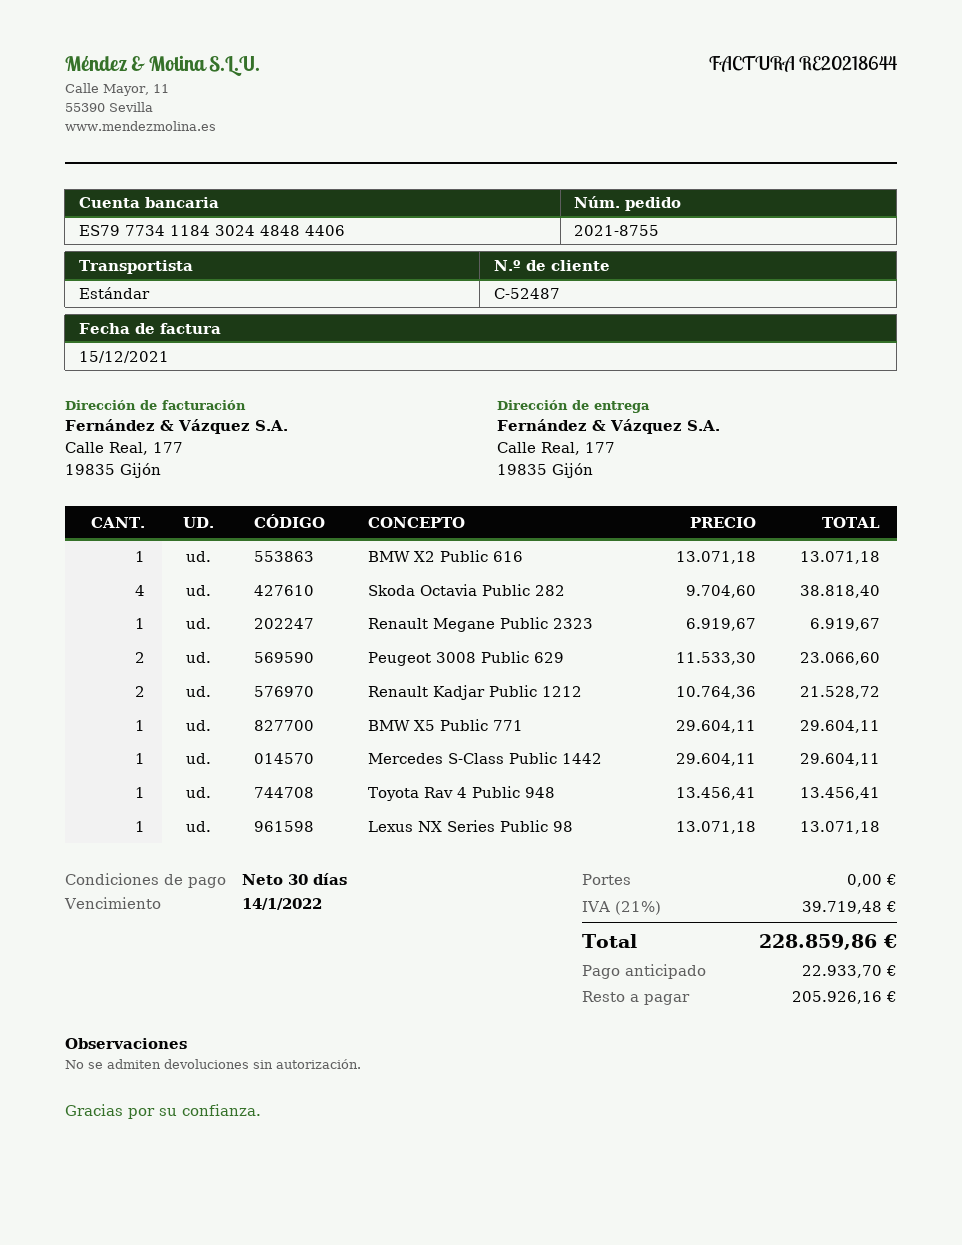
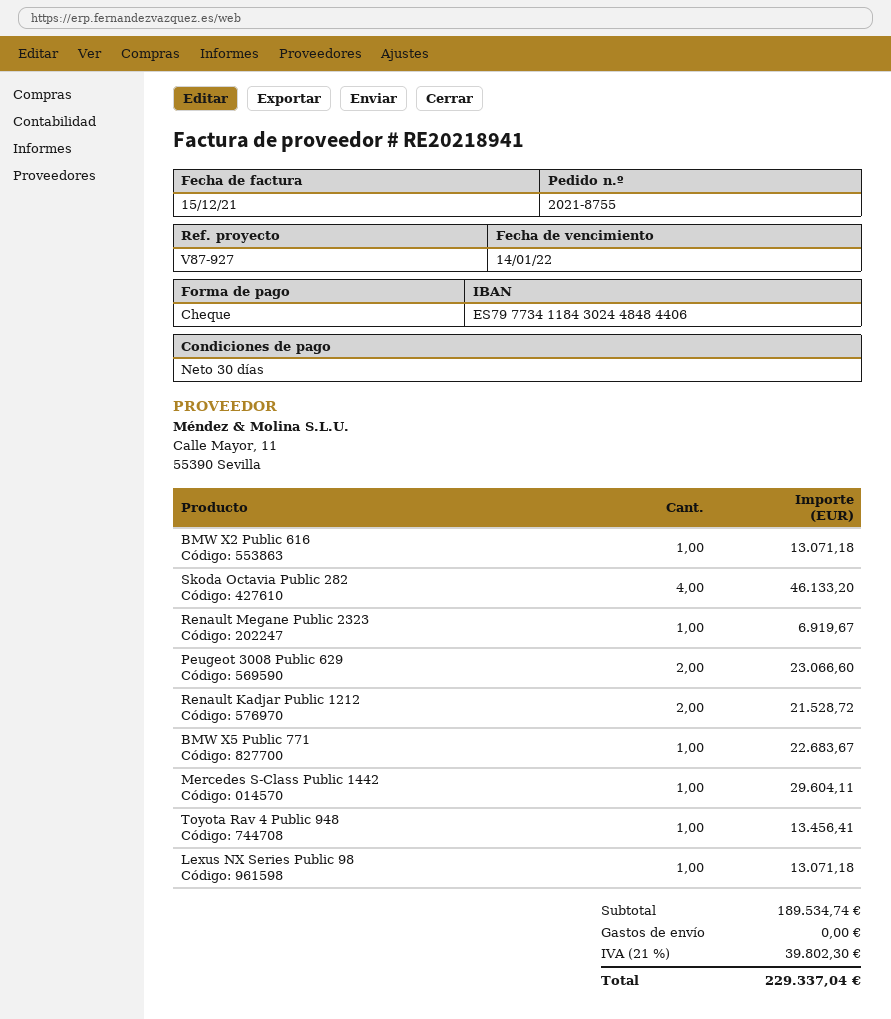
invoice number: RE20218644 -> RE20218941
Skoda Octavia Public 282: 4 for 38818.40 -> 4 for 46133.20
BMW X5 Public 771: 1 for 29604.11 -> 1 for 22683.67
tax: 21% = 39719.48 -> 21% = 39802.30
total: 228859.86 -> 229337.04

